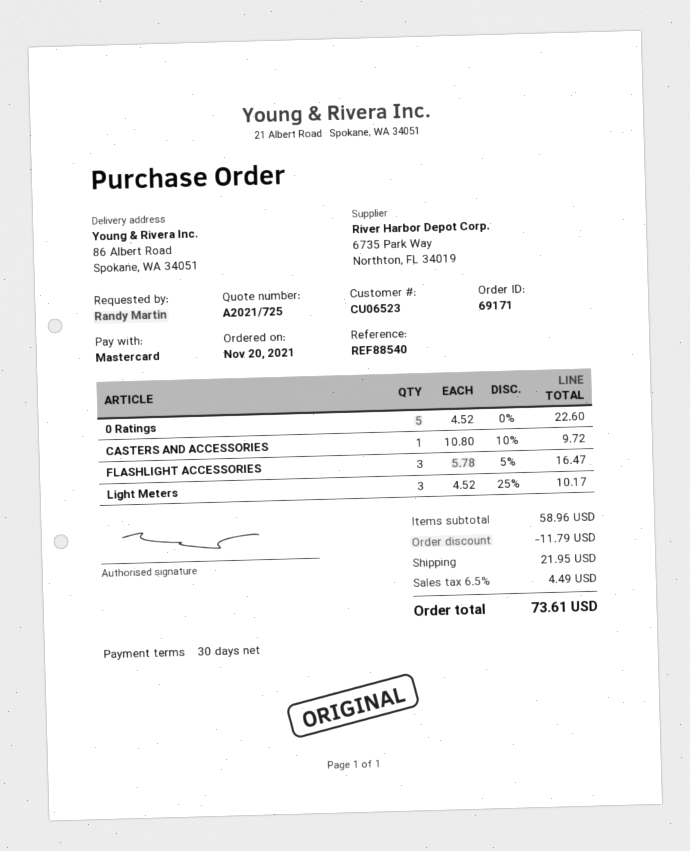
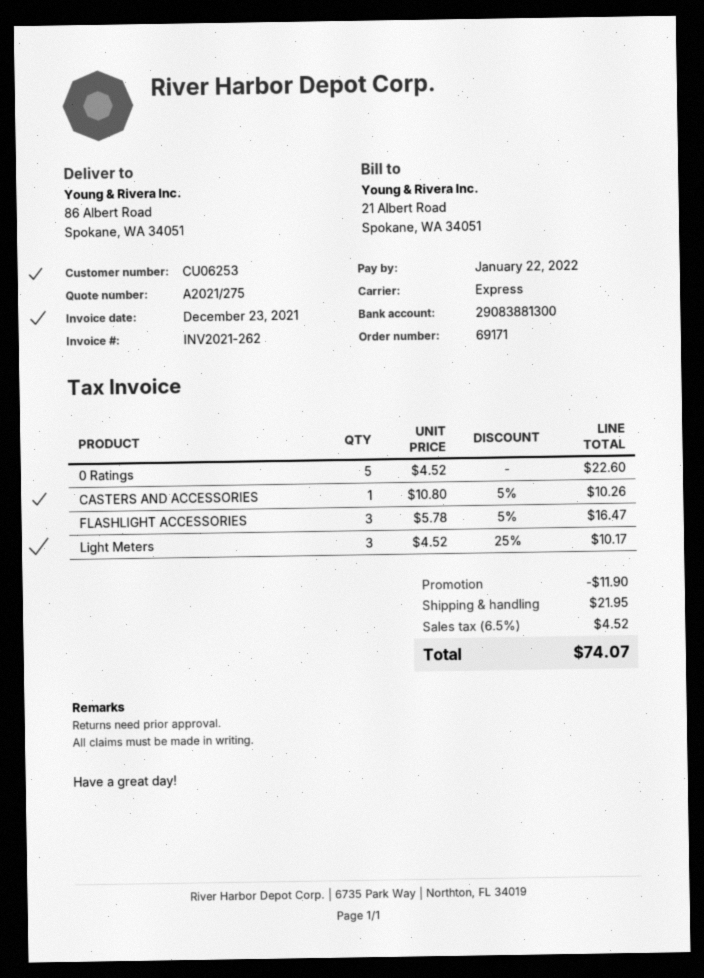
quote number: A2021/725 -> A2021/275
customer number: CU06523 -> CU06253
CASTERS AND ACCESSORIES: 1 x 10.80 - 10% = 9.72 -> 1 x 10.80 - 5% = 10.26
discount: 11.79 -> 11.90
tax: 6.5% = 4.49 -> 6.5% = 4.52
total: 73.61 -> 74.07

